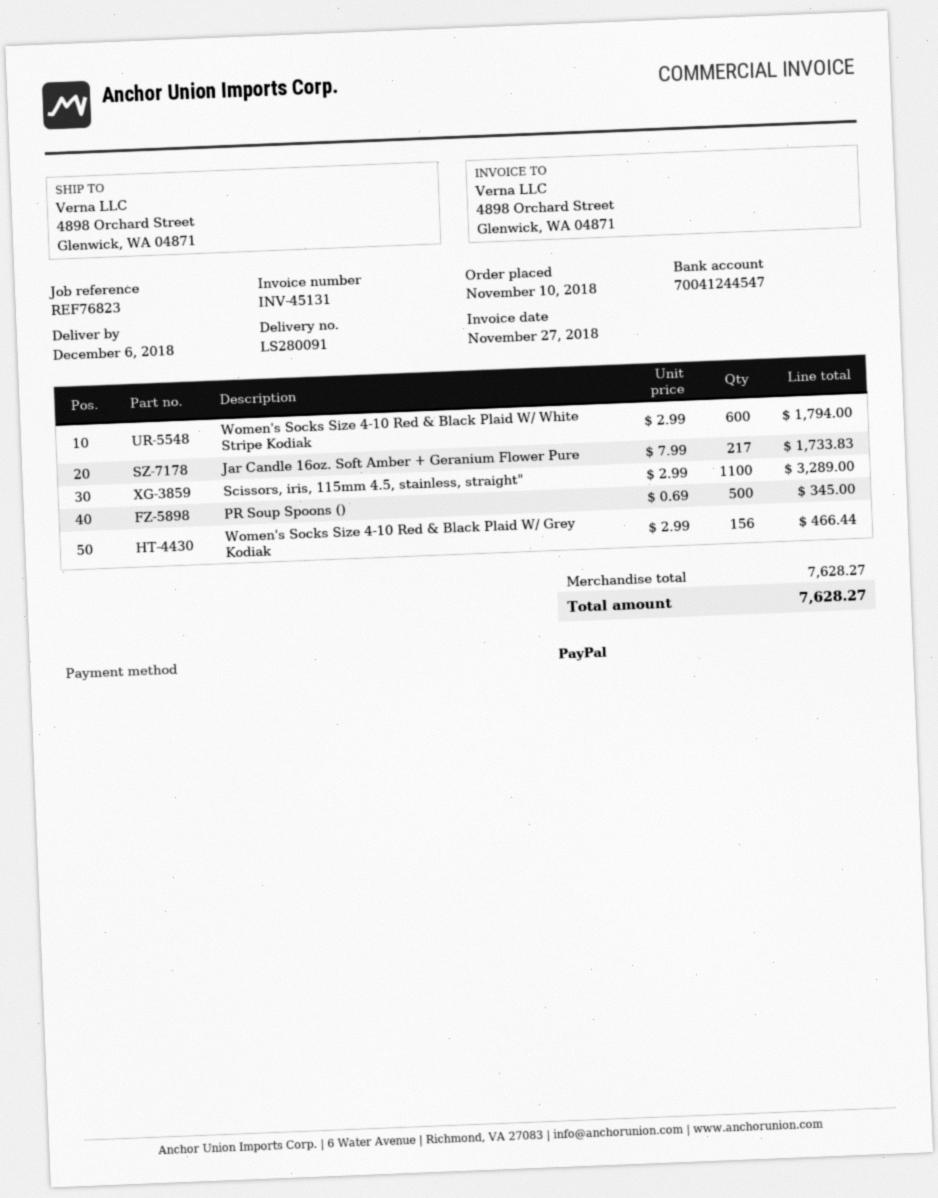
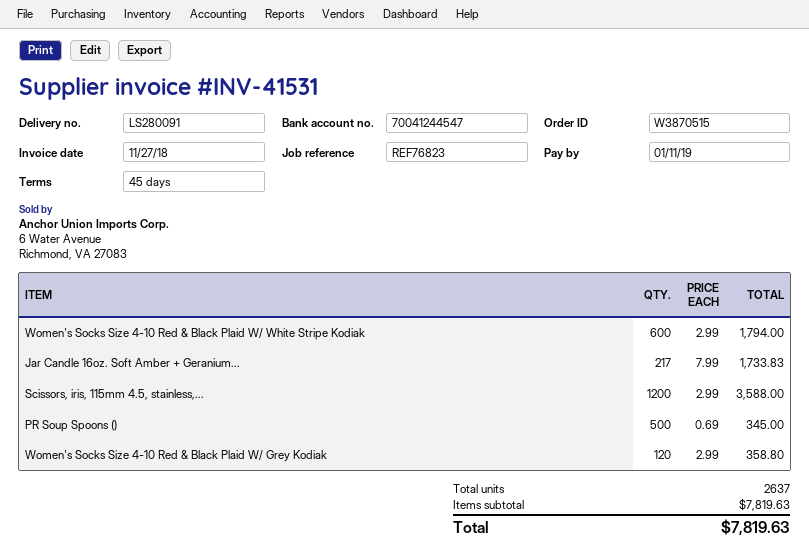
invoice number: INV-45131 -> INV-41531
Scissors, iris, 115mm 4.5, stainless, straight": 1100 x 2.99 = 3289.00 -> 1200 x 2.99 = 3588.00
Women's Socks Size 4-10 Red & Black Plaid W/ Grey Kodiak: 156 x 2.99 = 466.44 -> 120 x 2.99 = 358.80
subtotal: 7628.27 -> 7819.63
total: 7628.27 -> 7819.63

